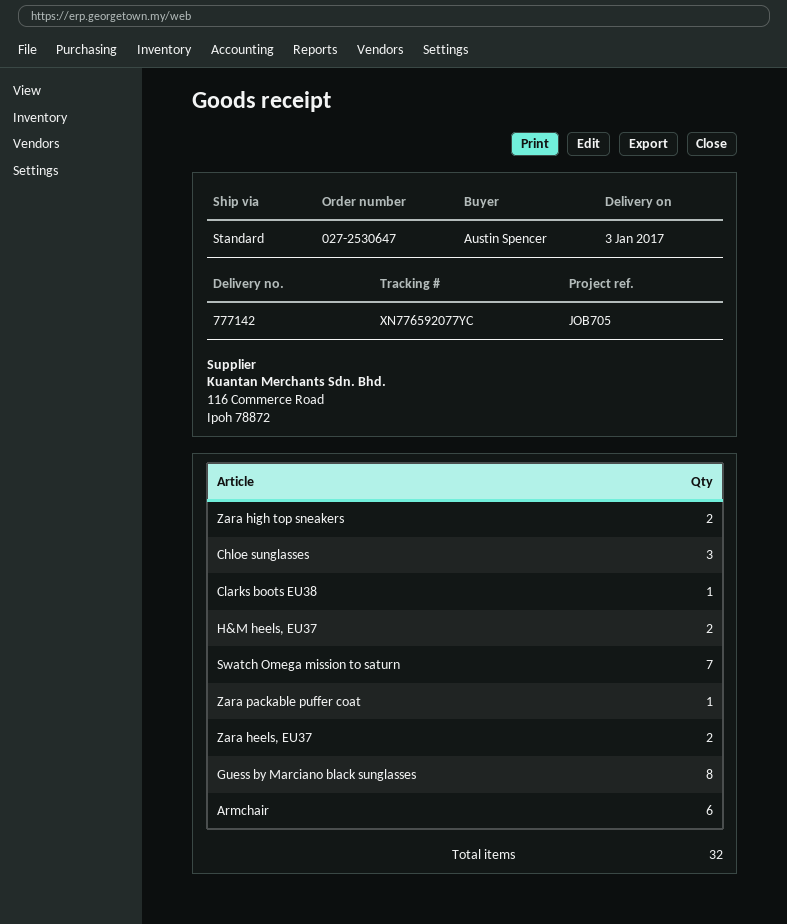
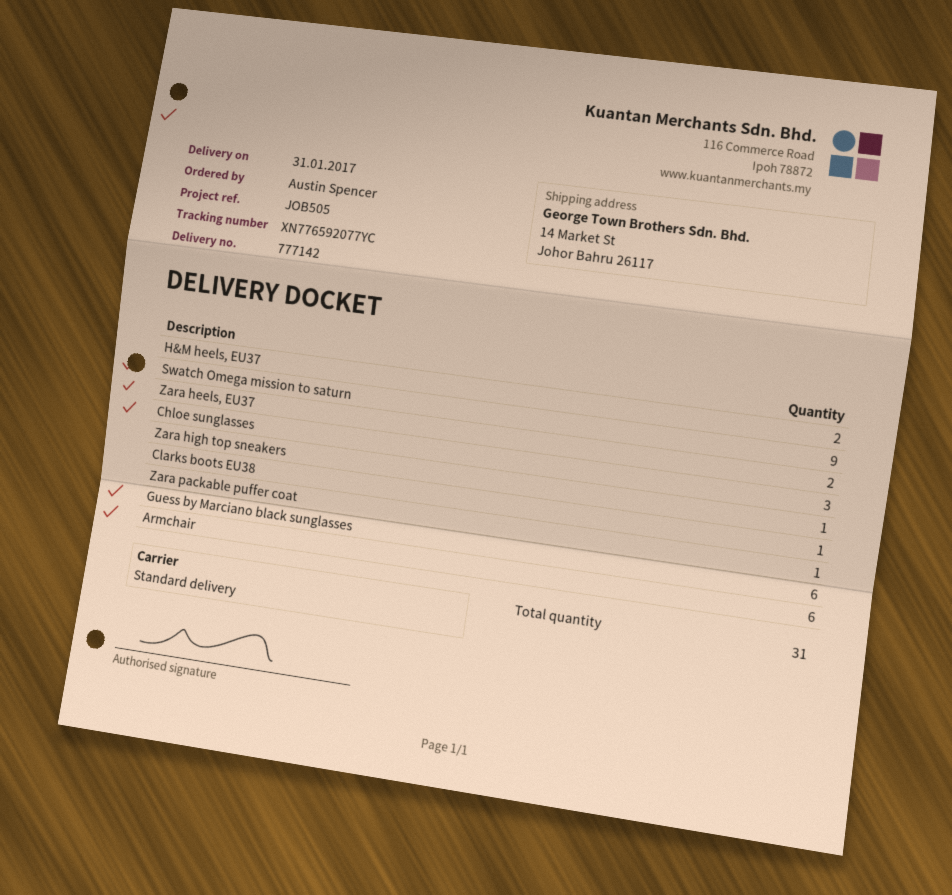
delivery date: 2017-01-03 -> 2017-01-31
reference: JOB705 -> JOB505
Zara high top sneakers: 2 -> 1
Swatch Omega mission to saturn: 7 -> 9
Guess by Marciano black sunglasses: 8 -> 6
total quantity: 32 -> 31

